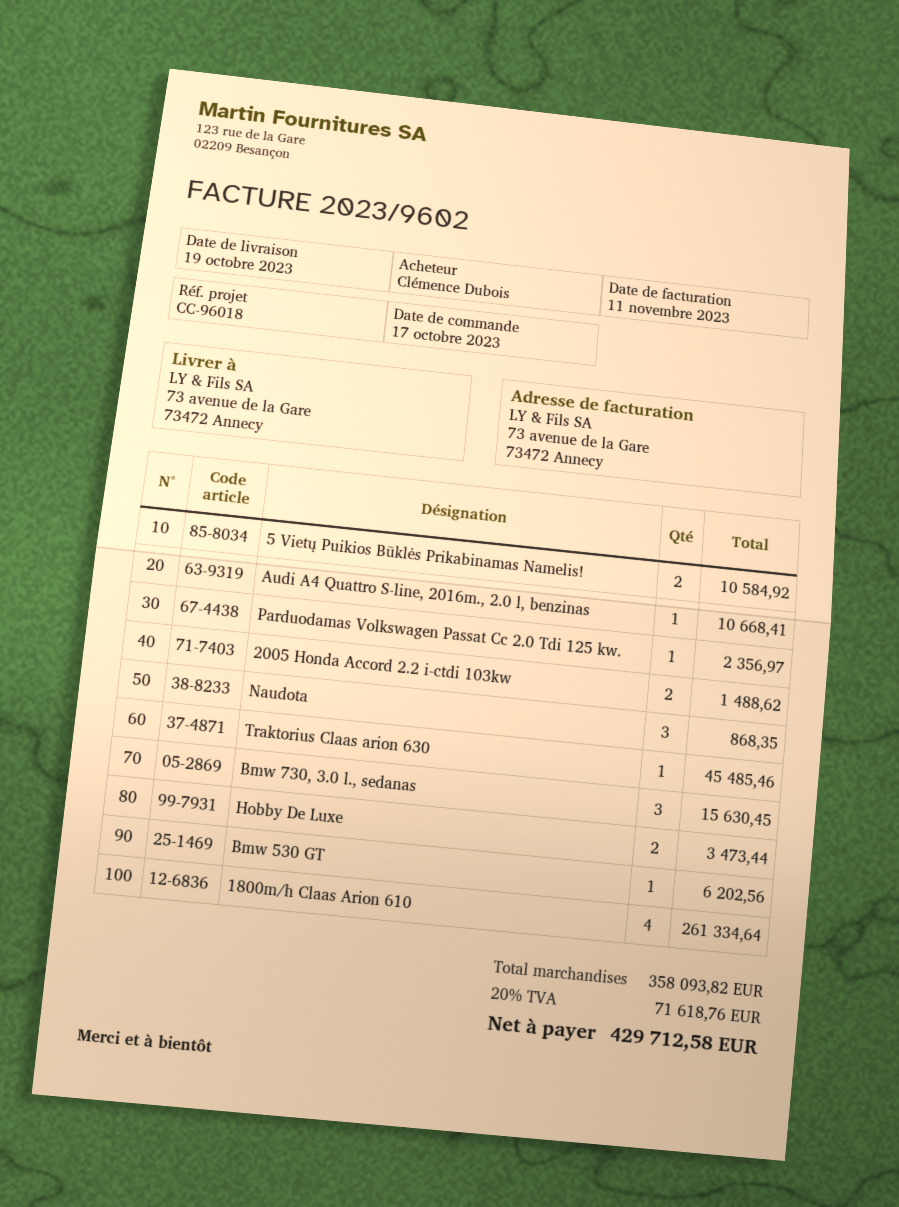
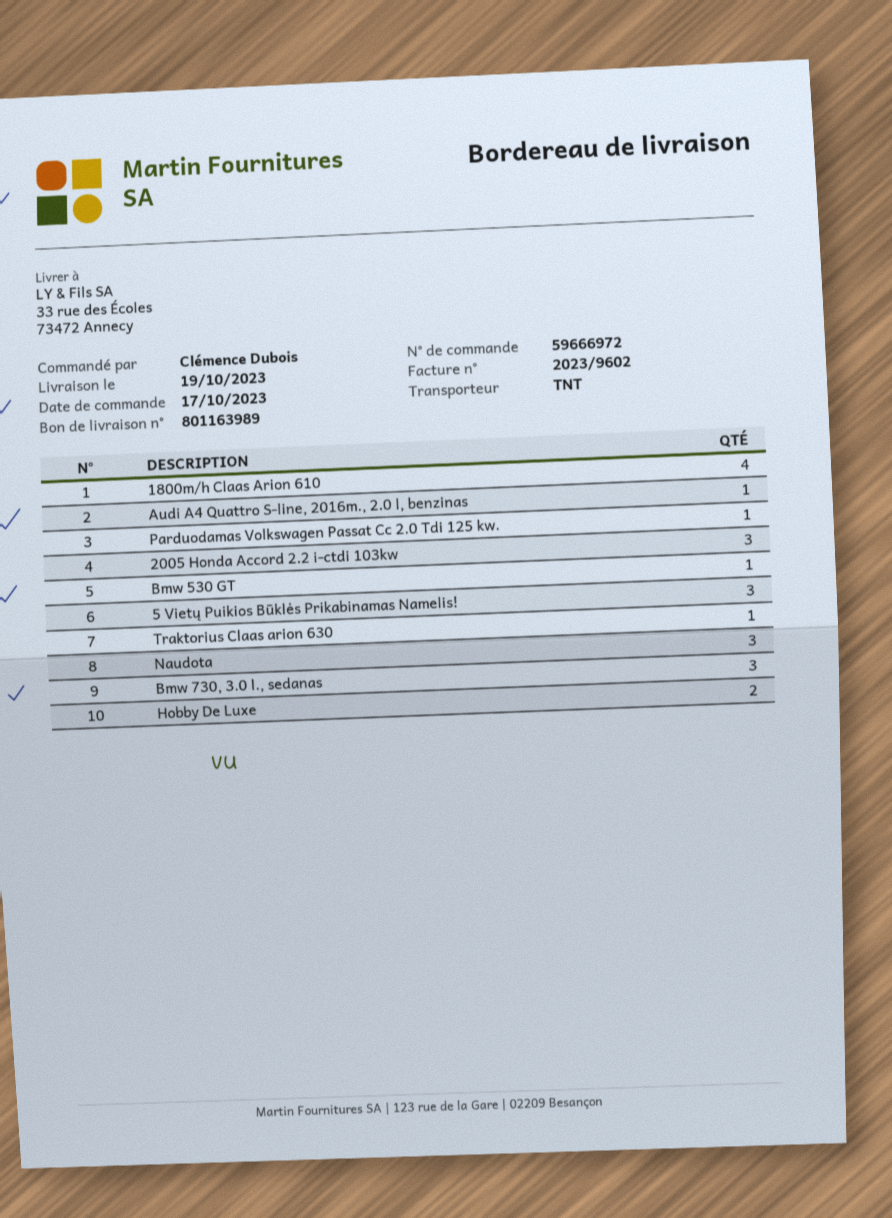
ship to: 73 avenue de la Gare, 73472 Annecy -> 33 rue des Écoles, 73472 Annecy
5 Vietų Puikios Būklės Prikabinamas Namelis!: 2 -> 3
2005 Honda Accord 2.2 i-ctdi 103kw: 2 -> 3

